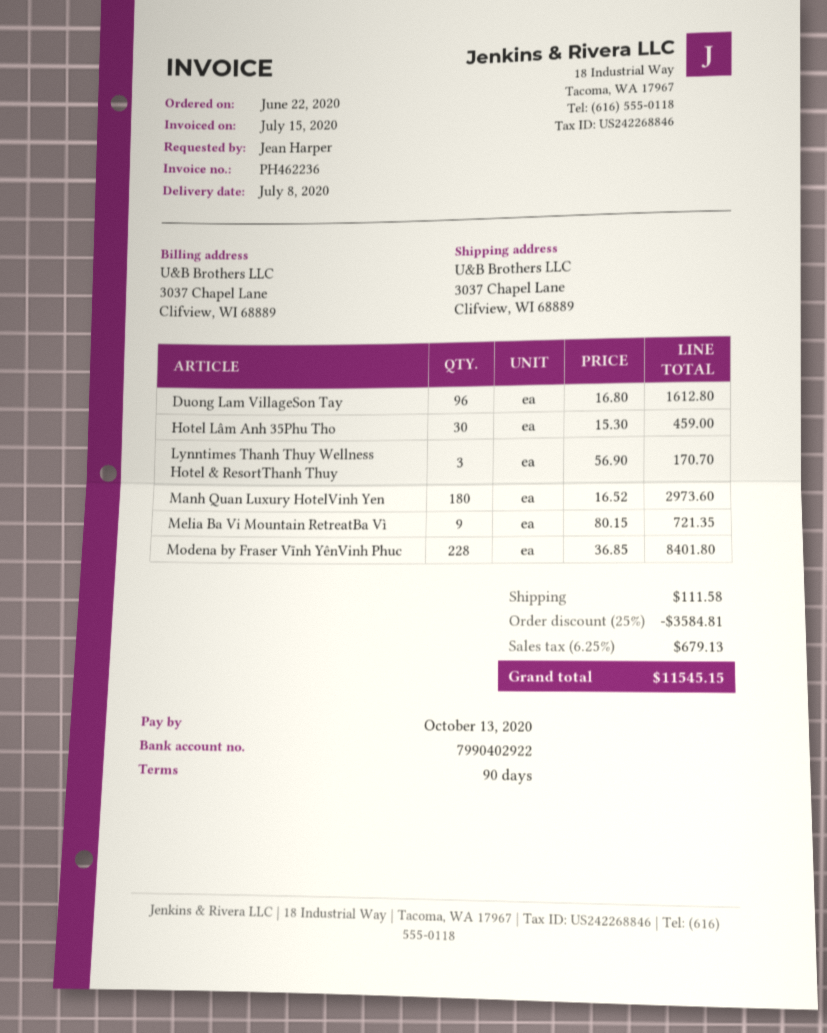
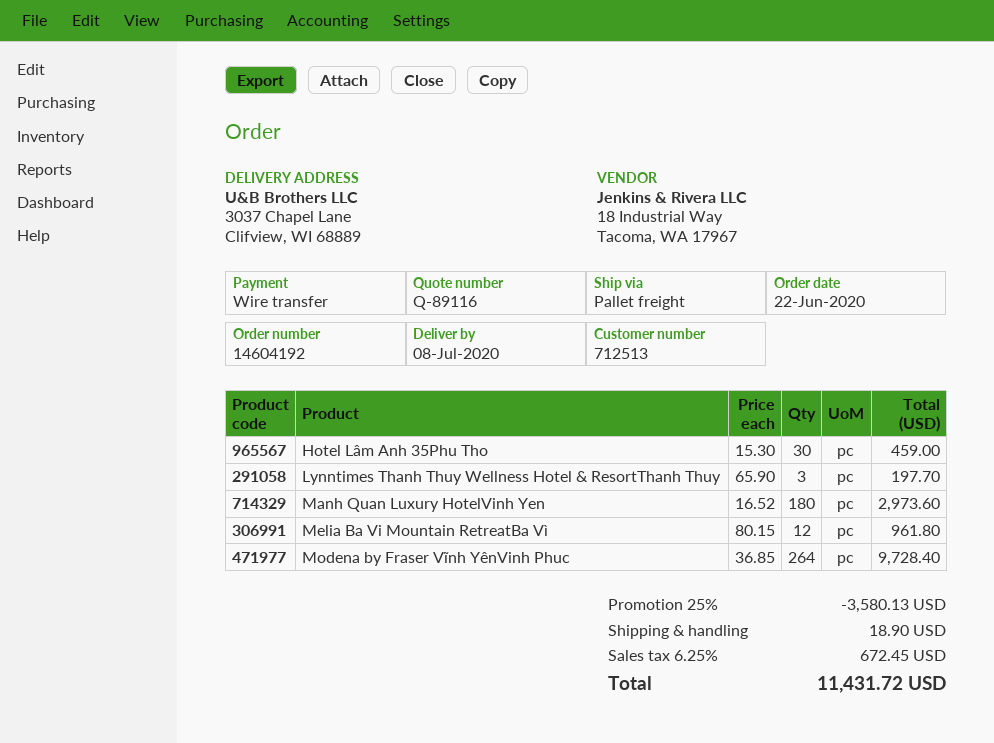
Duong Lam VillageSon Tay: 96 x 16.80 = 1612.80 -> none
Lynntimes Thanh Thuy Wellness Hotel & ResortThanh Thuy: 3 x 56.90 = 170.70 -> 3 x 65.90 = 197.70
Melia Ba Vi Mountain RetreatBa Vì: 9 x 80.15 = 721.35 -> 12 x 80.15 = 961.80
Modena by Fraser Vĩnh YênVinh Phuc: 228 x 36.85 = 8401.80 -> 264 x 36.85 = 9728.40
discount: 25% = 3584.81 -> 25% = 3580.13
shipping: 111.58 -> 18.90
tax: 6.25% = 679.13 -> 6.25% = 672.45
total: 11545.15 -> 11431.72

